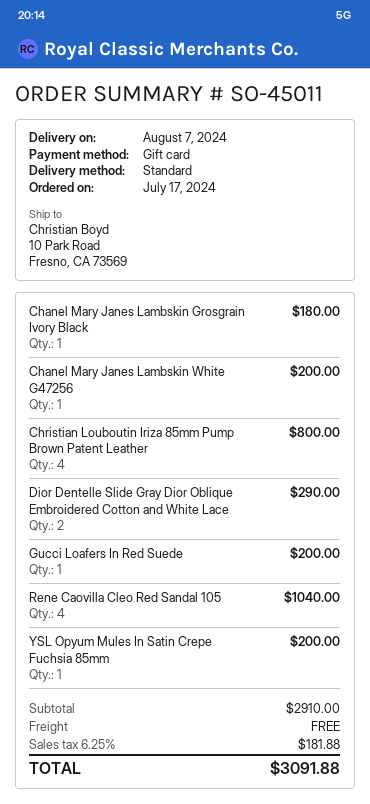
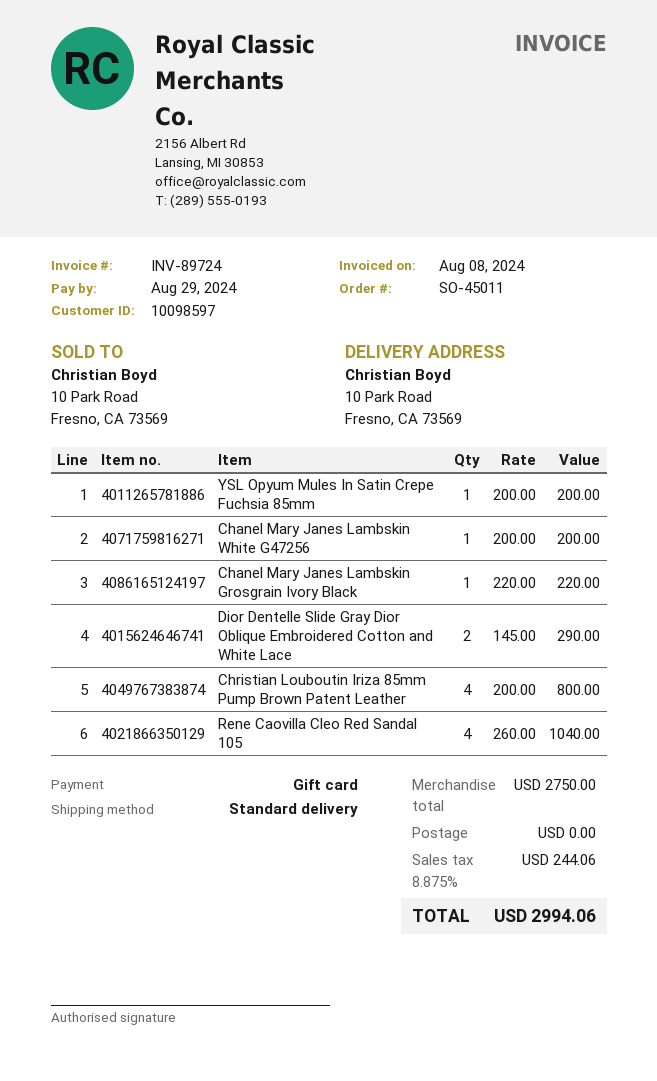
Chanel Mary Janes Lambskin Grosgrain Ivory Black: 1 for 180.00 -> 1 for 220.00
Gucci Loafers In Red Suede: 1 for 200.00 -> none
subtotal: 2910.00 -> 2750.00
tax: 6.25% = 181.88 -> 8.875% = 244.06
total: 3091.88 -> 2994.06

